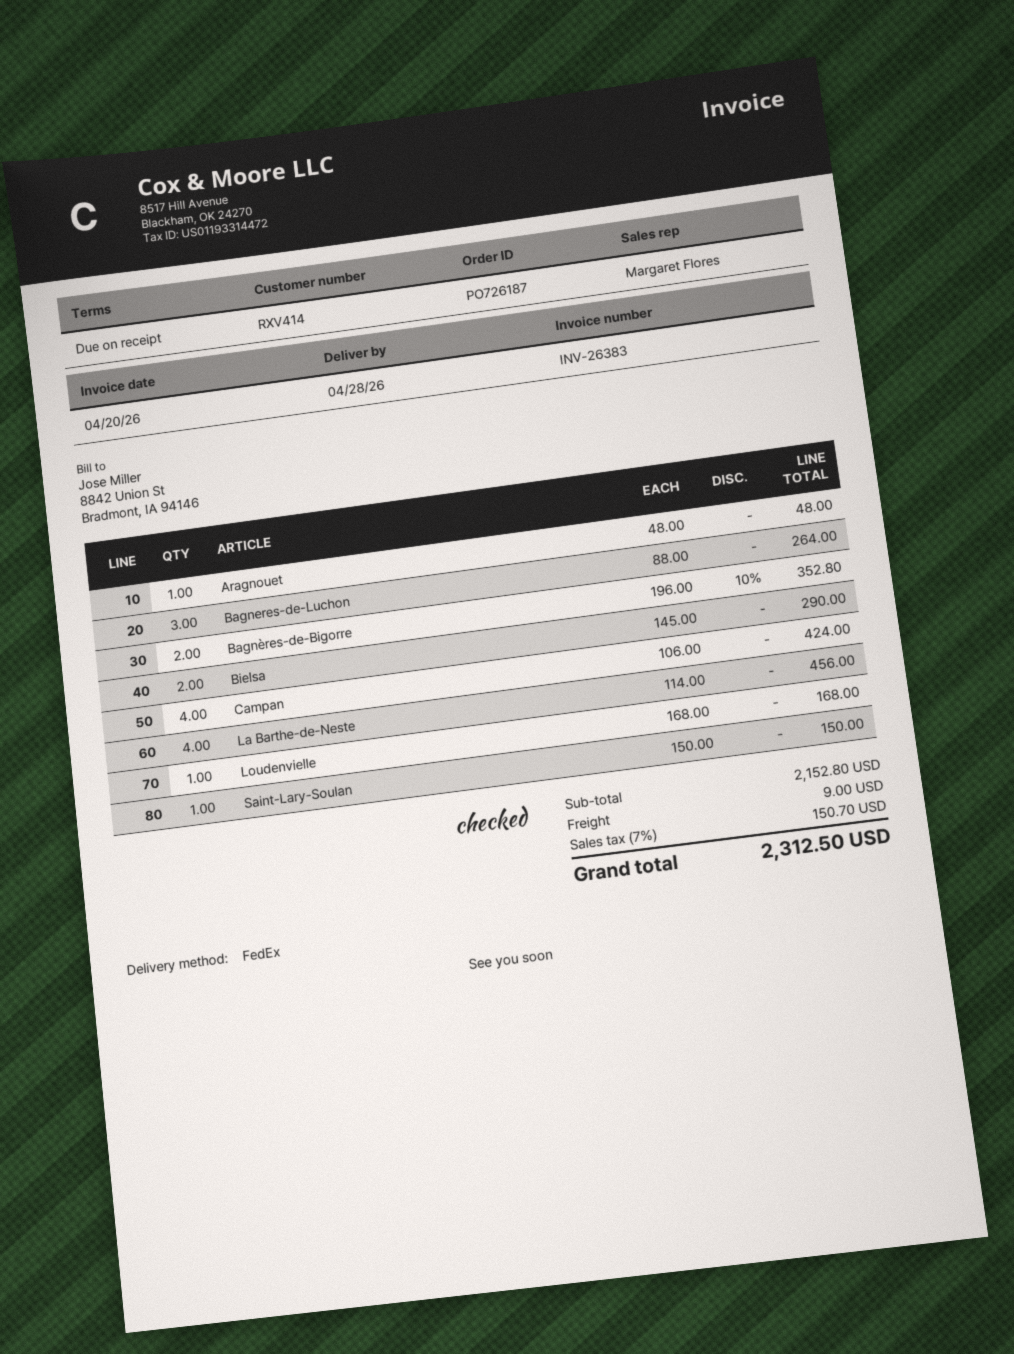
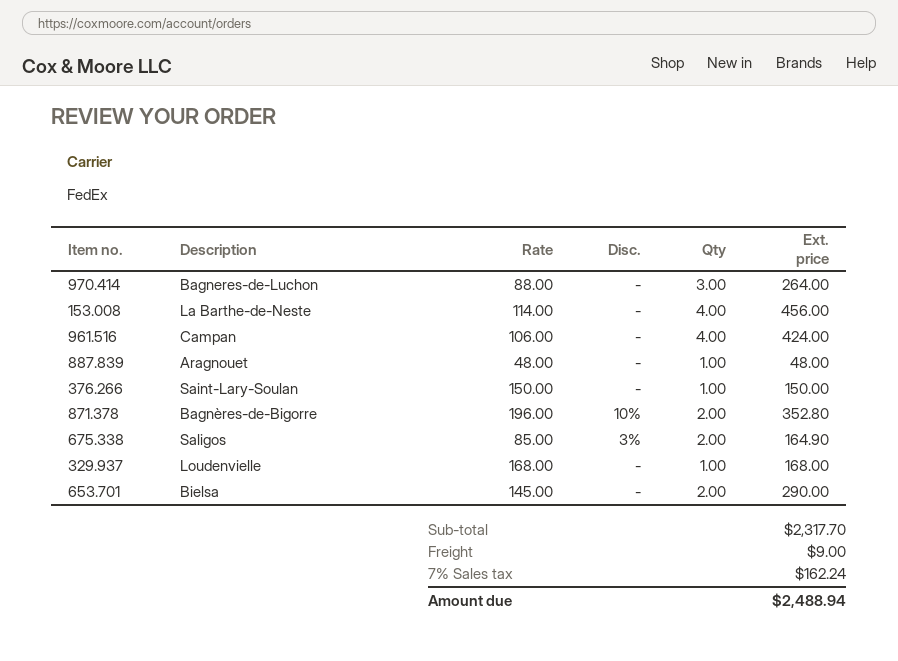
Saligos: none -> 2 x 85.00 - 3% = 164.90
subtotal: 2152.80 -> 2317.70
tax: 7% = 150.70 -> 7% = 162.24
total: 2312.50 -> 2488.94

